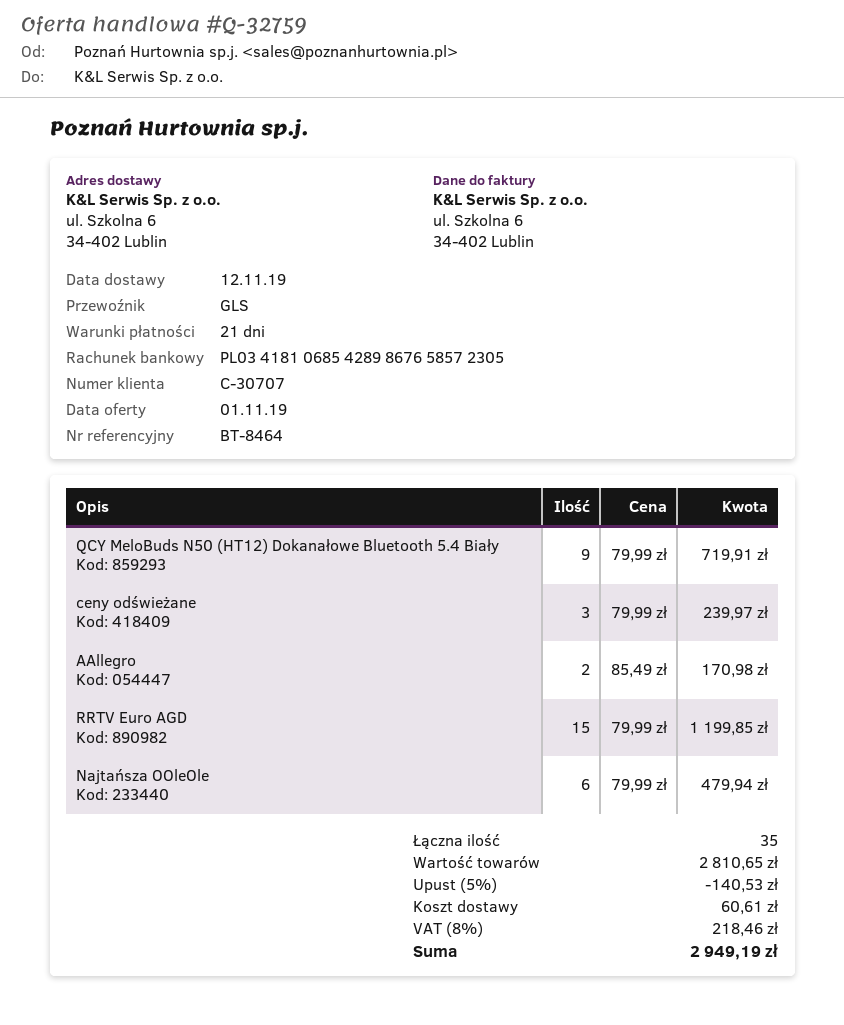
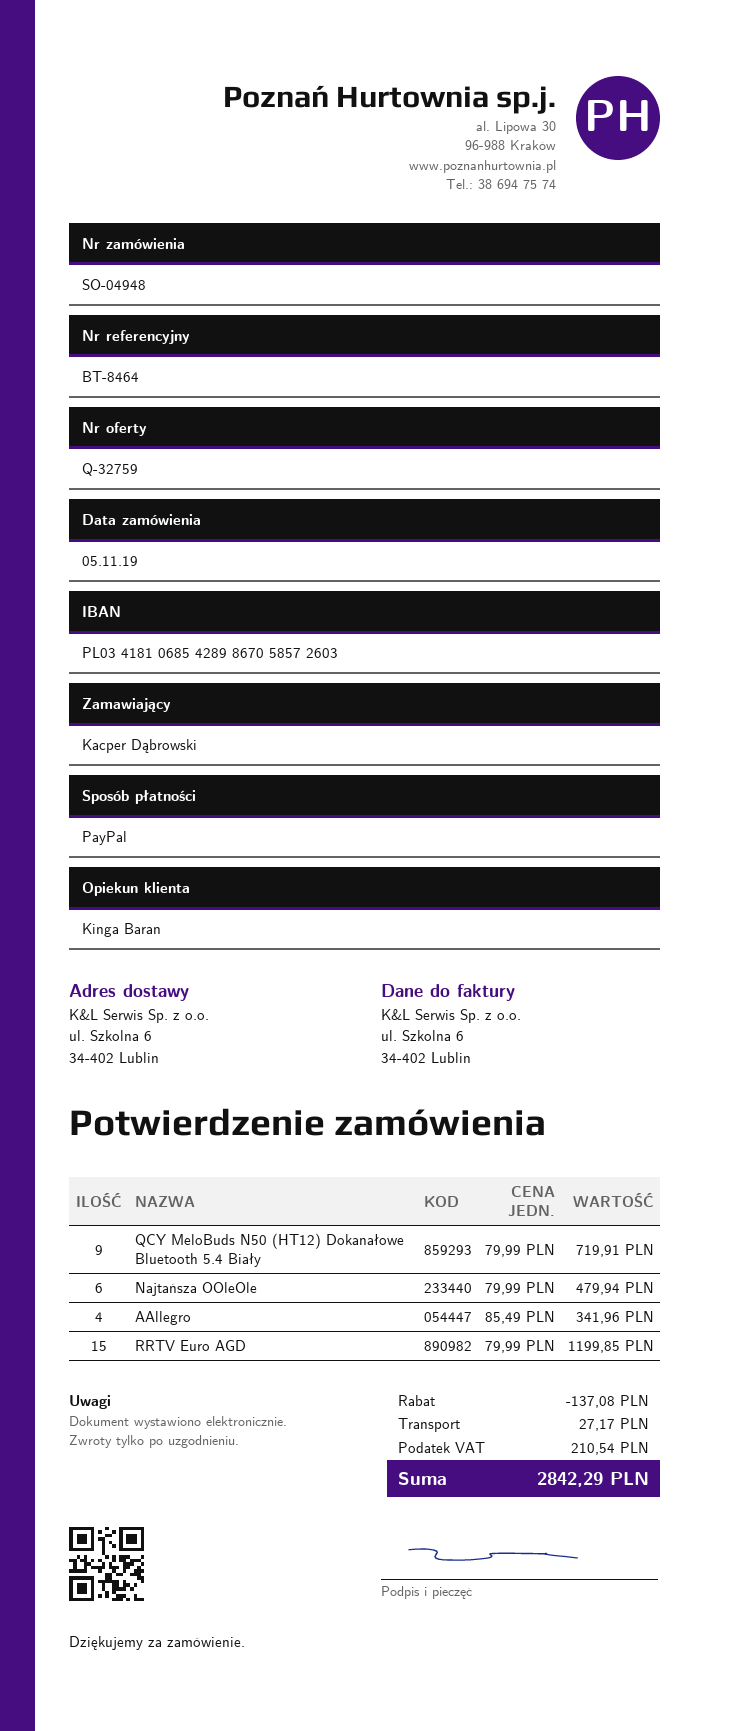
bank account: PL03418106854289867658572305 -> PL03418106854289867058572603
ceny odświeżane: 3 x 79.99 = 239.97 -> none
AAllegro: 2 x 85.49 = 170.98 -> 4 x 85.49 = 341.96
discount: 140.53 -> 137.08
shipping: 60.61 -> 27.17
tax: 218.46 -> 210.54
total: 2949.19 -> 2842.29

